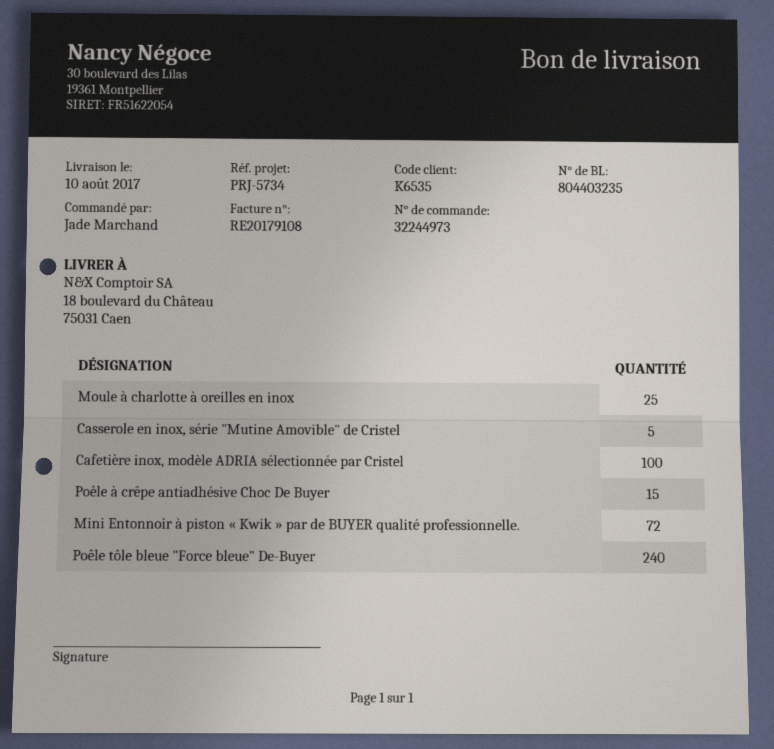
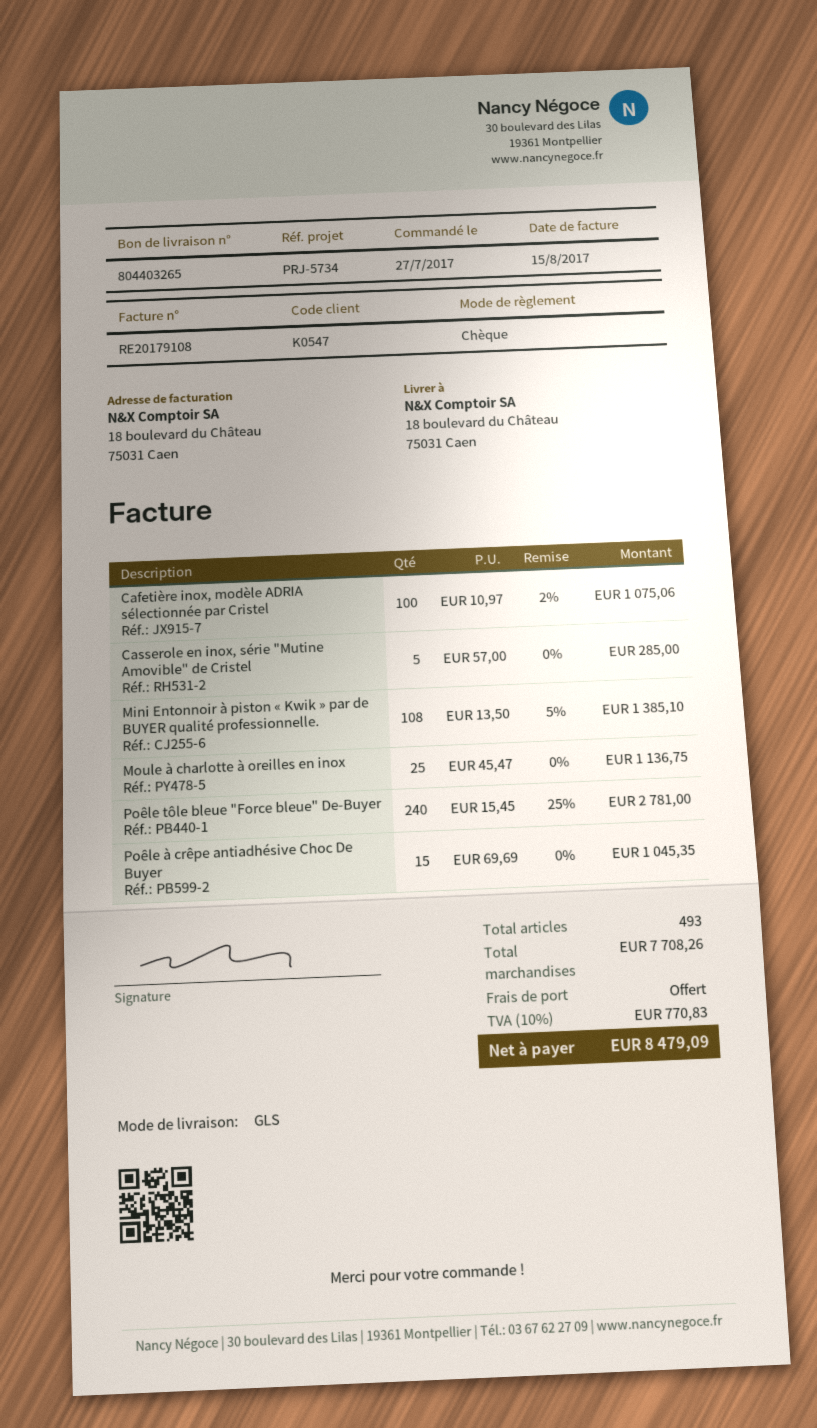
delivery note number: 804403235 -> 804403265
customer number: K6535 -> K0547
Mini Entonnoir à piston « Kwik » par de BUYER qualité professionnelle.: 72 -> 108

